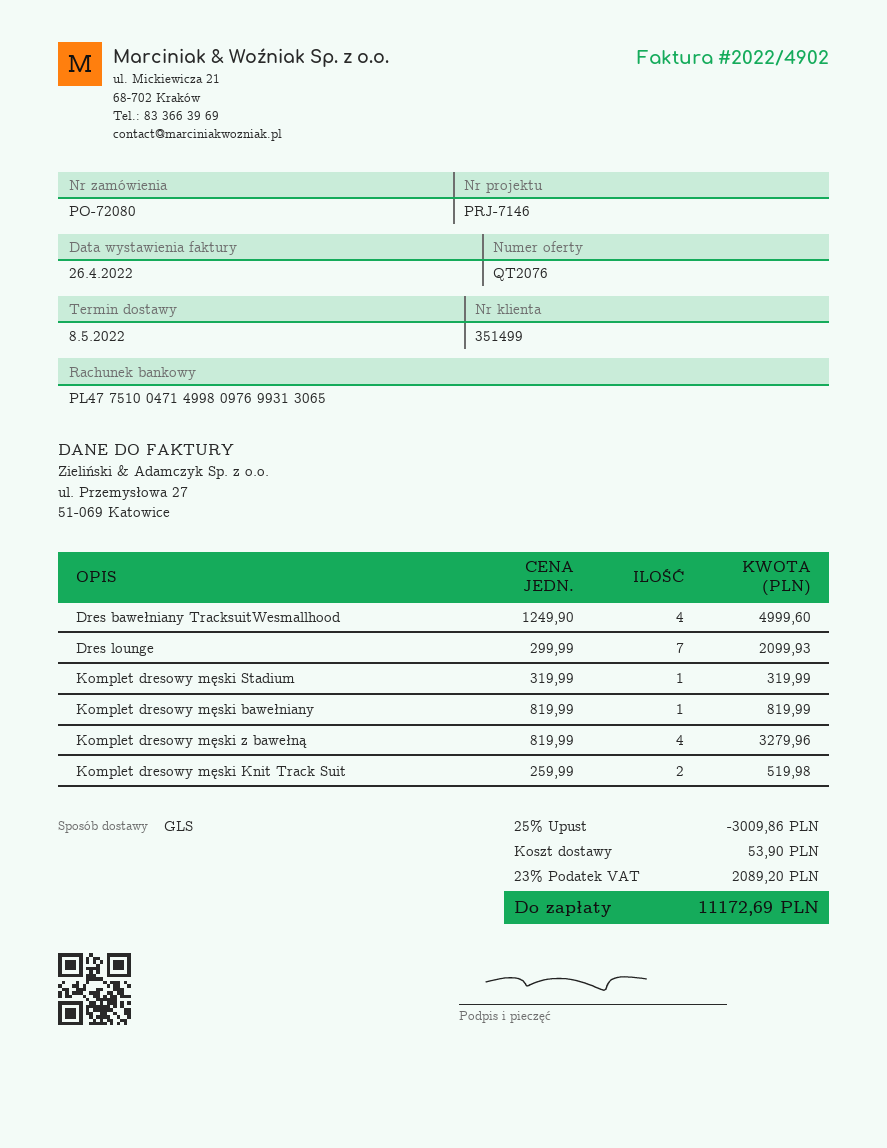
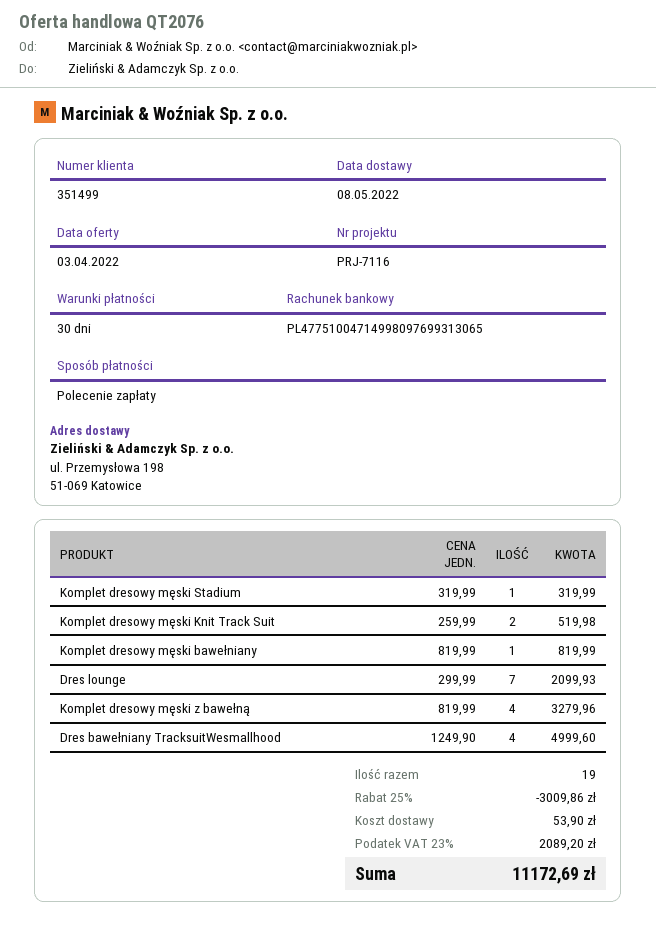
reference: PRJ-7146 -> PRJ-7116

